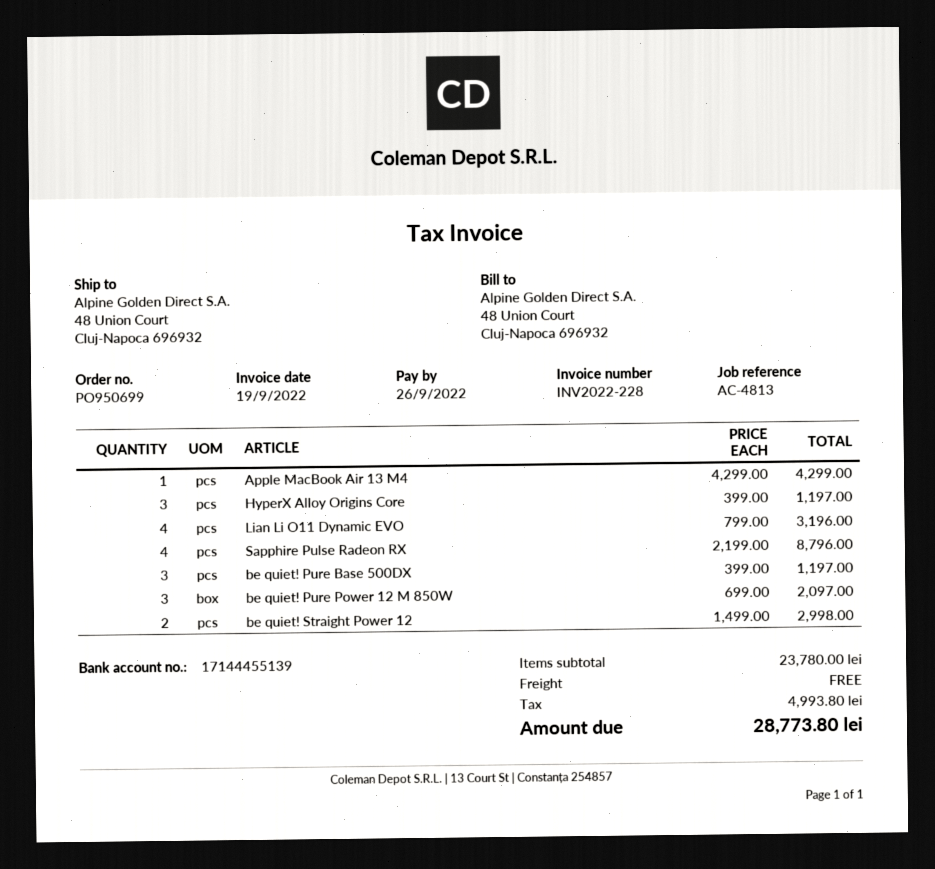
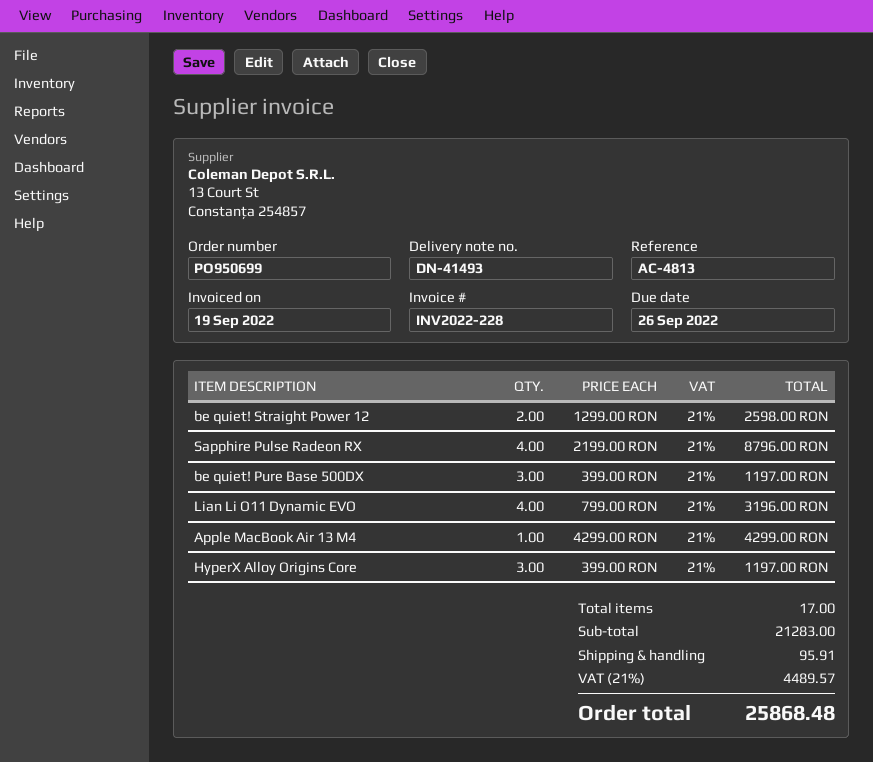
be quiet! Pure Power 12 M 850W: 3 x 699.00 = 2097.00 -> none
be quiet! Straight Power 12: 2 x 1499.00 = 2998.00 -> 2 x 1299.00 = 2598.00
subtotal: 23780.00 -> 21283.00
shipping: 0.00 -> 95.91
tax: 4993.80 -> 4489.57
total: 28773.80 -> 25868.48

